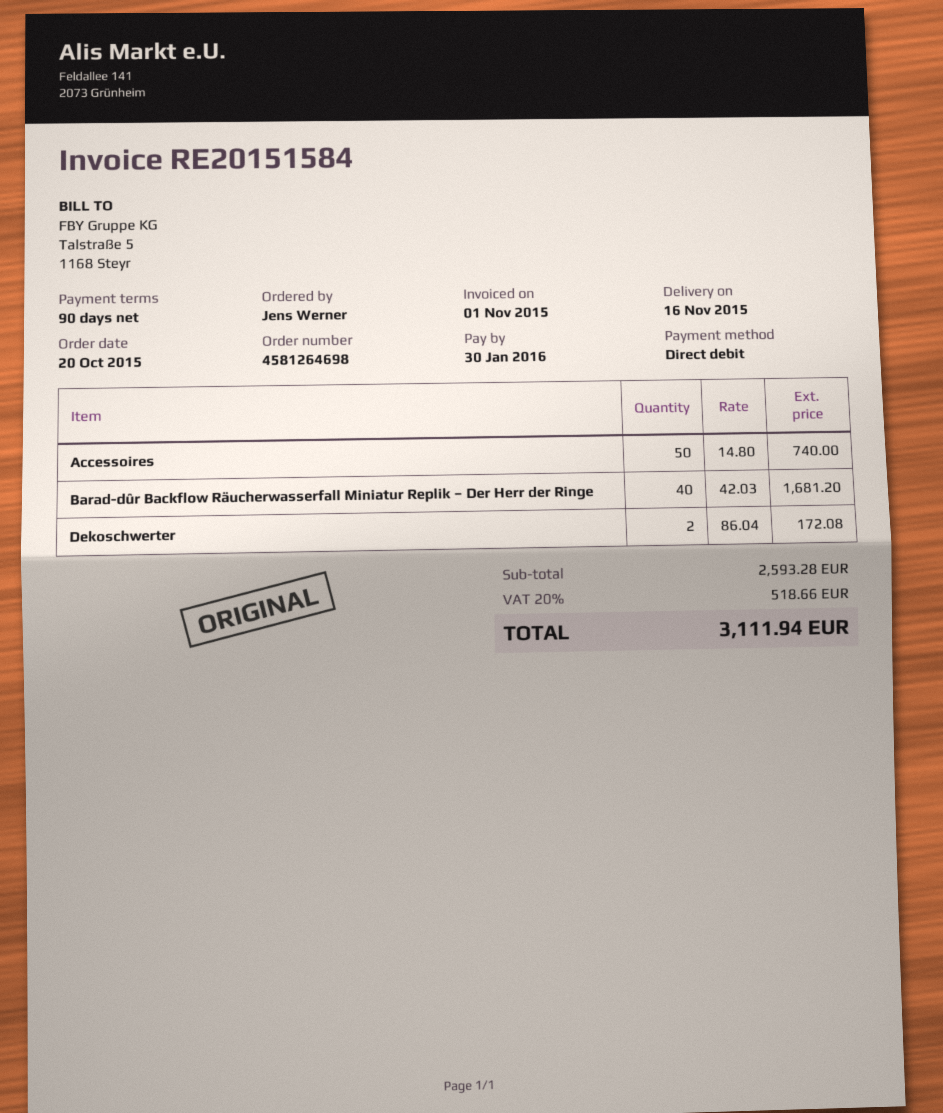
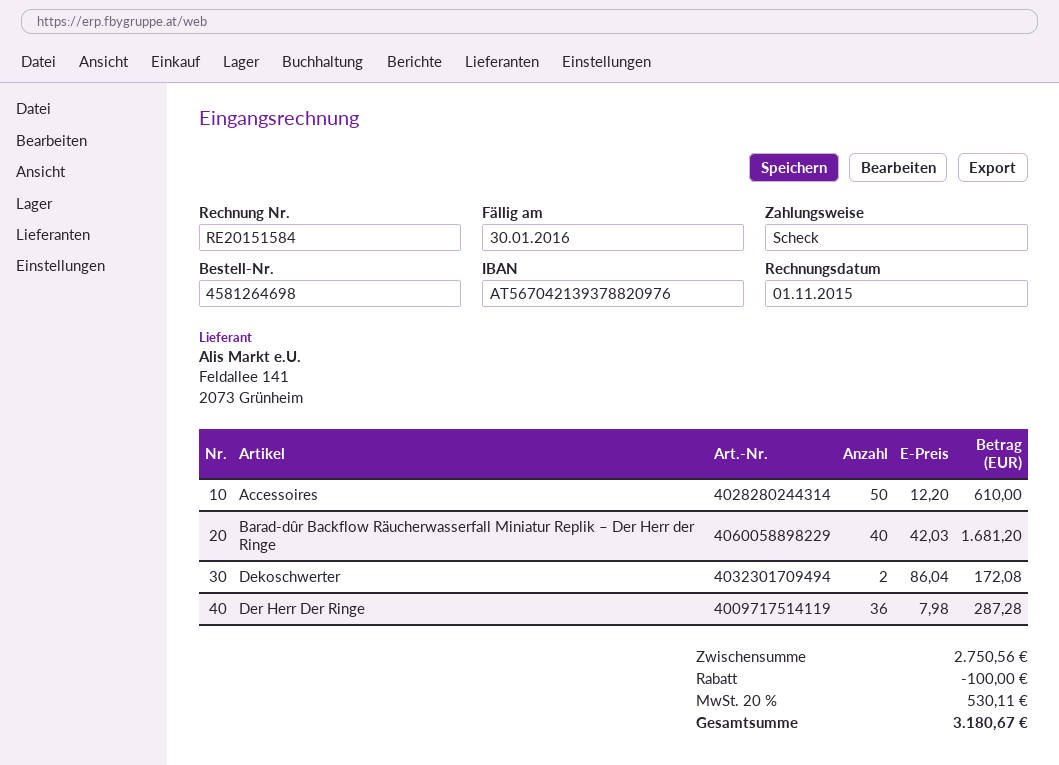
payment method: direct debit -> cheque
Accessoires: 50 x 14.80 = 740.00 -> 50 x 12.20 = 610.00
Der Herr Der Ringe: none -> 36 x 7.98 = 287.28
subtotal: 2593.28 -> 2750.56
discount: none -> 100.00
tax: 20% = 518.66 -> 20% = 530.11
total: 3111.94 -> 3180.67

